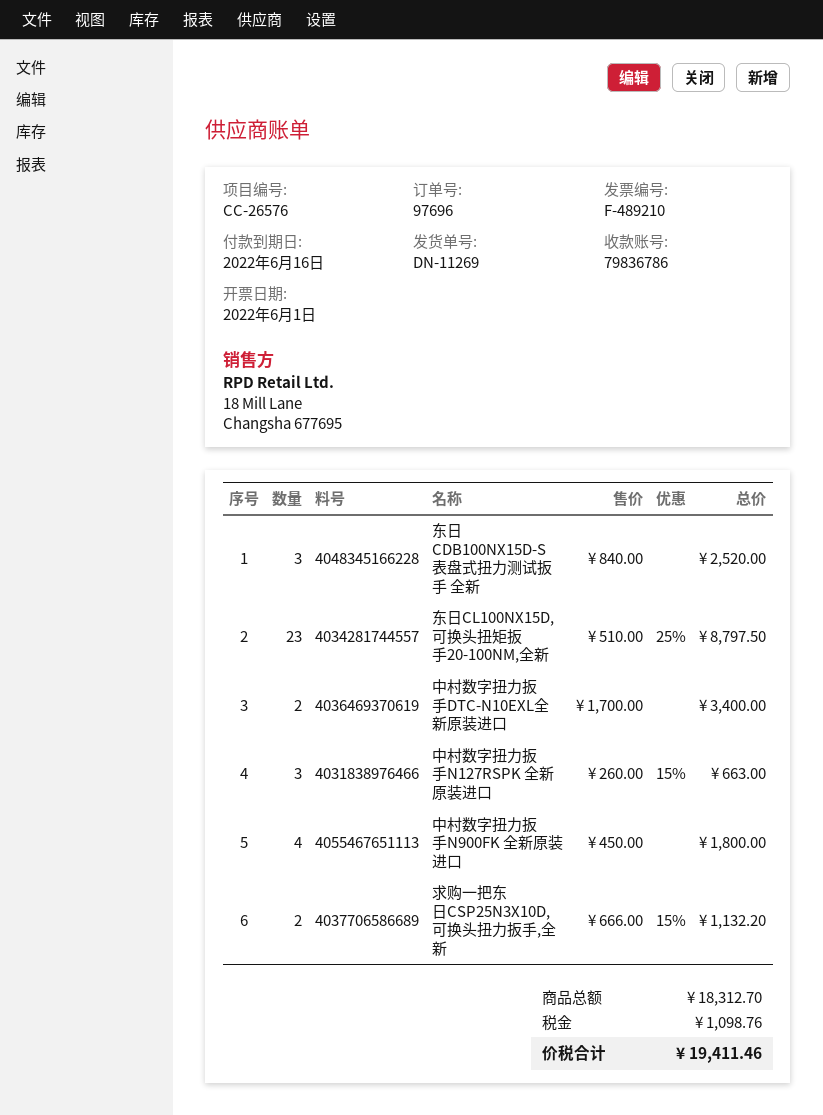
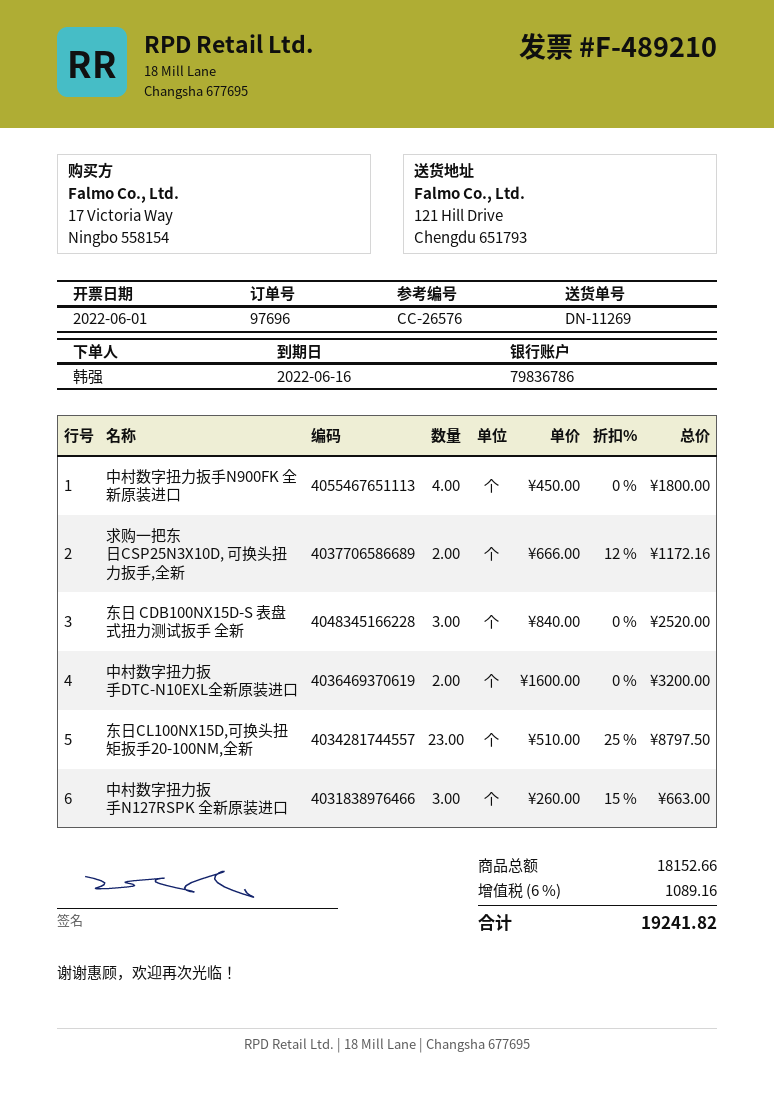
中村数字扭力扳手DTC-N10EXL全新原装进口: 2 x 1700.00 = 3400.00 -> 2 x 1600.00 = 3200.00
求购一把东日CSP25N3X10D, 可换头扭力扳手,全新: 2 x 666.00 - 15% = 1132.20 -> 2 x 666.00 - 12% = 1172.16
subtotal: 18312.70 -> 18152.66
tax: 1098.76 -> 1089.16
total: 19411.46 -> 19241.82

